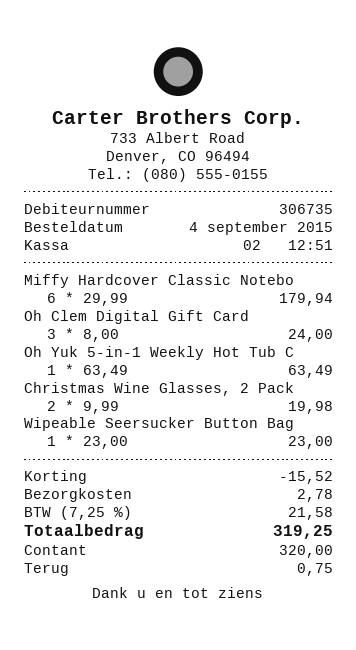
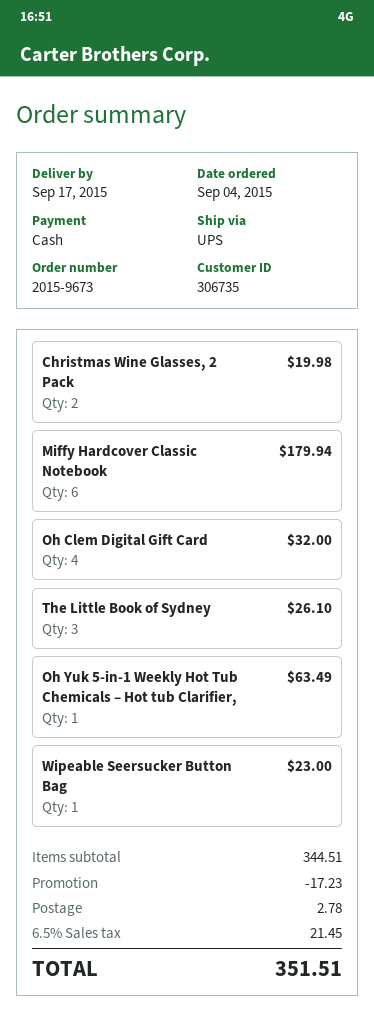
Oh Clem Digital Gift Card: 3 for 24.00 -> 4 for 32.00
The Little Book of Sydney: none -> 3 for 26.10
discount: 15.52 -> 17.23
tax: 7.25% = 21.58 -> 6.5% = 21.45
total: 319.25 -> 351.51

